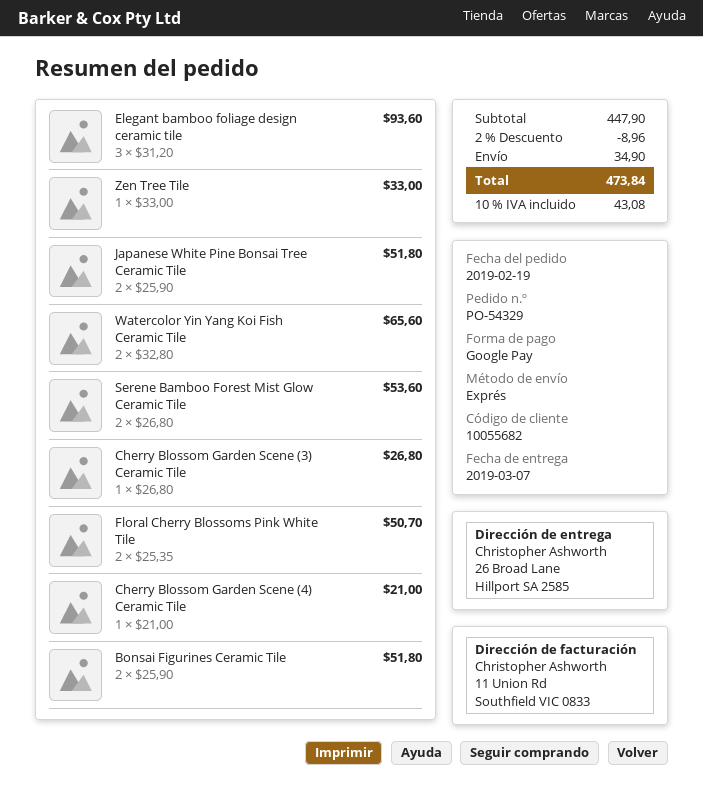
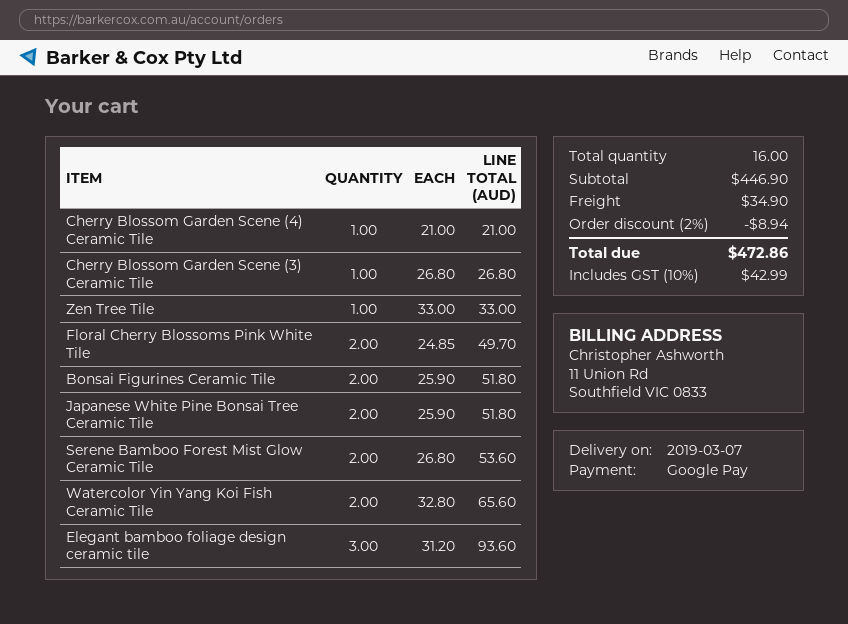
Floral Cherry Blossoms Pink White Tile: 2 x 25.35 = 50.70 -> 2 x 24.85 = 49.70
subtotal: 447.90 -> 446.90
discount: 2% = 8.96 -> 2% = 8.94
tax: 10% = 43.08 -> 10% = 42.99
total: 473.84 -> 472.86

